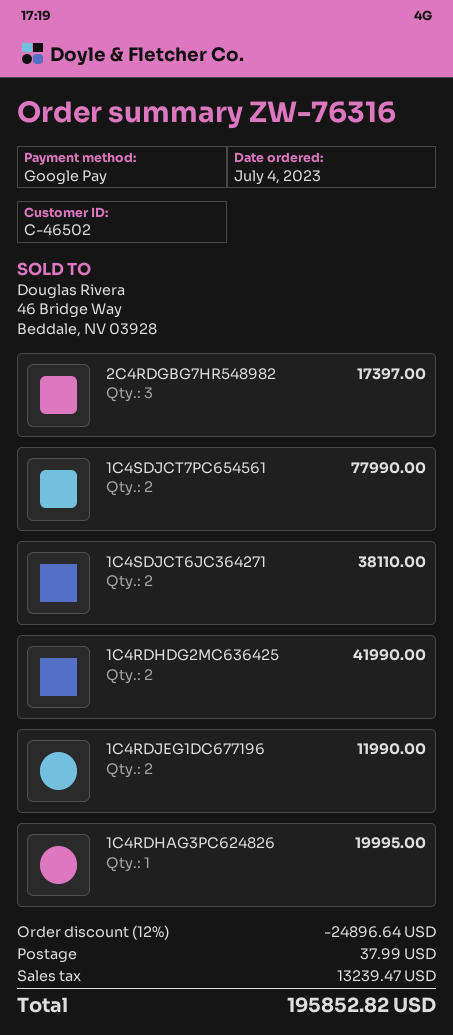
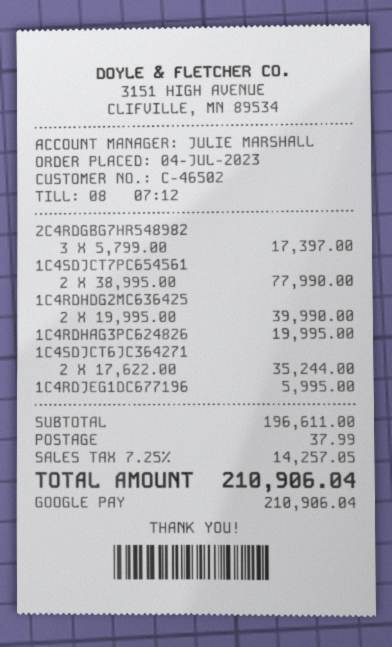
1C4SDJCT6JC364271: 2 for 38110.00 -> 2 for 35244.00
1C4RDHDG2MC636425: 2 for 41990.00 -> 2 for 39990.00
1C4RDJEG1DC677196: 2 for 11990.00 -> 1 for 5995.00
discount: 12% = 24896.64 -> none
tax: 13239.47 -> 14257.05
total: 195852.82 -> 210906.04

